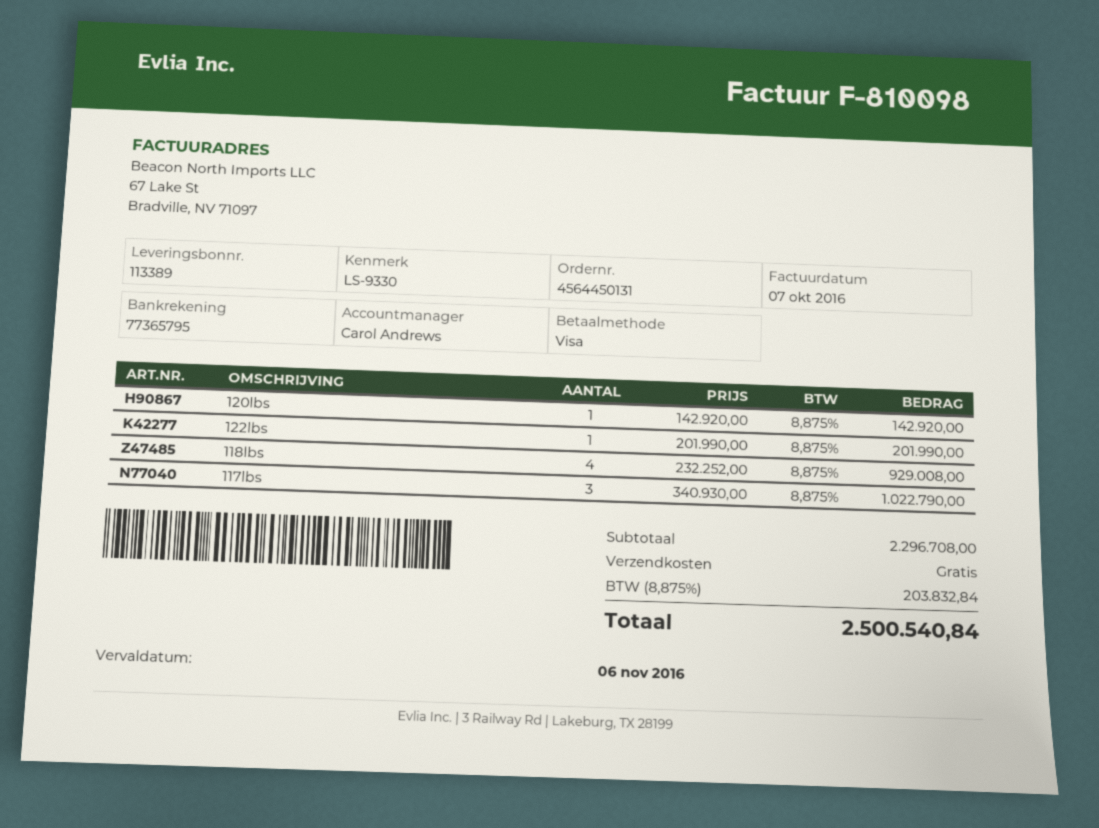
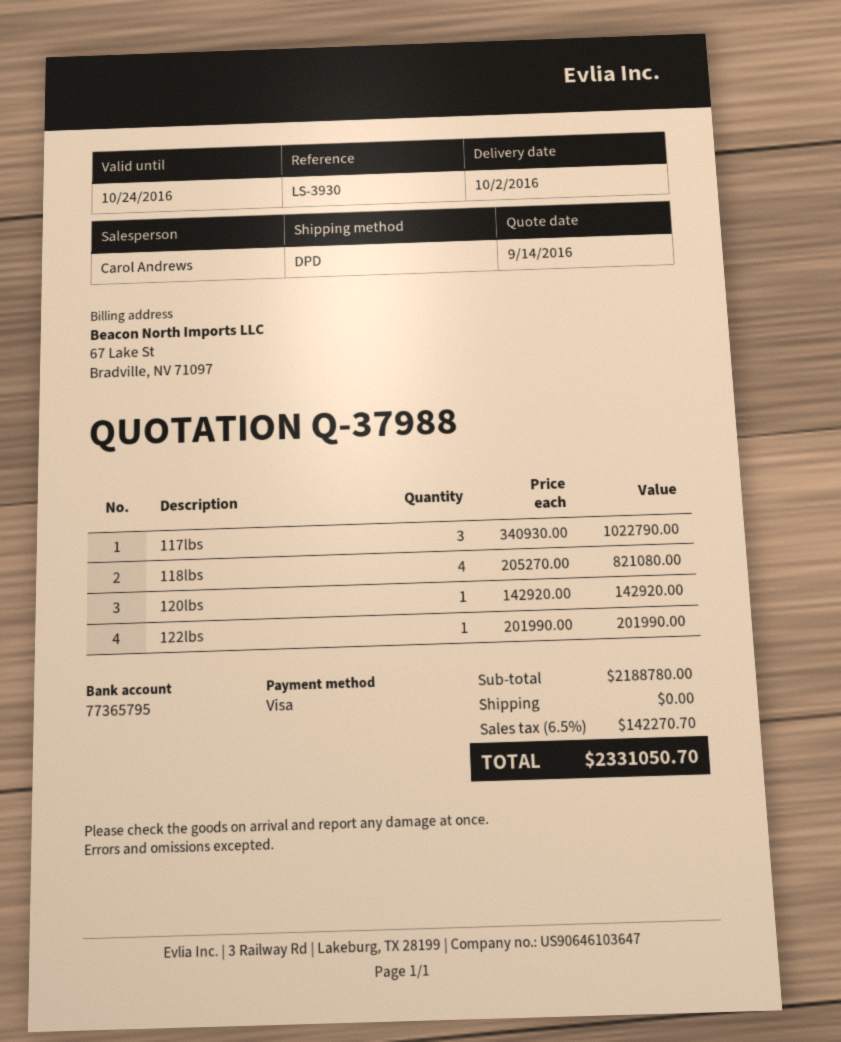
reference: LS-9330 -> LS-3930
118lbs: 4 x 232252.00 = 929008.00 -> 4 x 205270.00 = 821080.00
subtotal: 2296708.00 -> 2188780.00
tax: 8.875% = 203832.84 -> 6.5% = 142270.70
total: 2500540.84 -> 2331050.70

